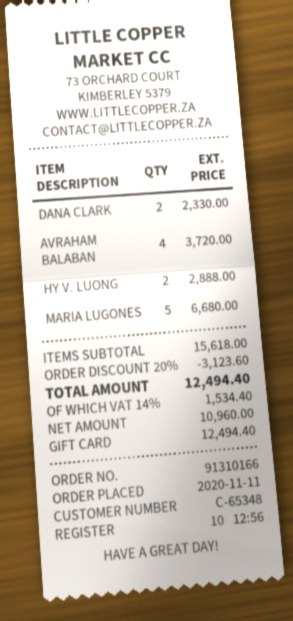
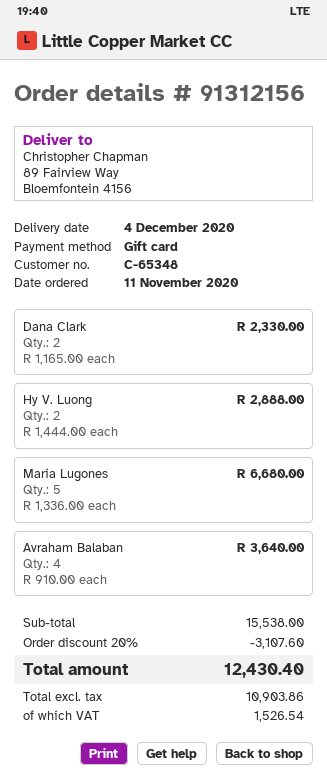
order number: 91310166 -> 91312156
AVRAHAM BALABAN: 4 for 3720.00 -> 4 for 3640.00
subtotal: 15618.00 -> 15538.00
discount: 20% = 3123.60 -> 20% = 3107.60
net: 10960.00 -> 10903.86
tax: 1534.40 -> 1526.54
total: 12494.40 -> 12430.40

